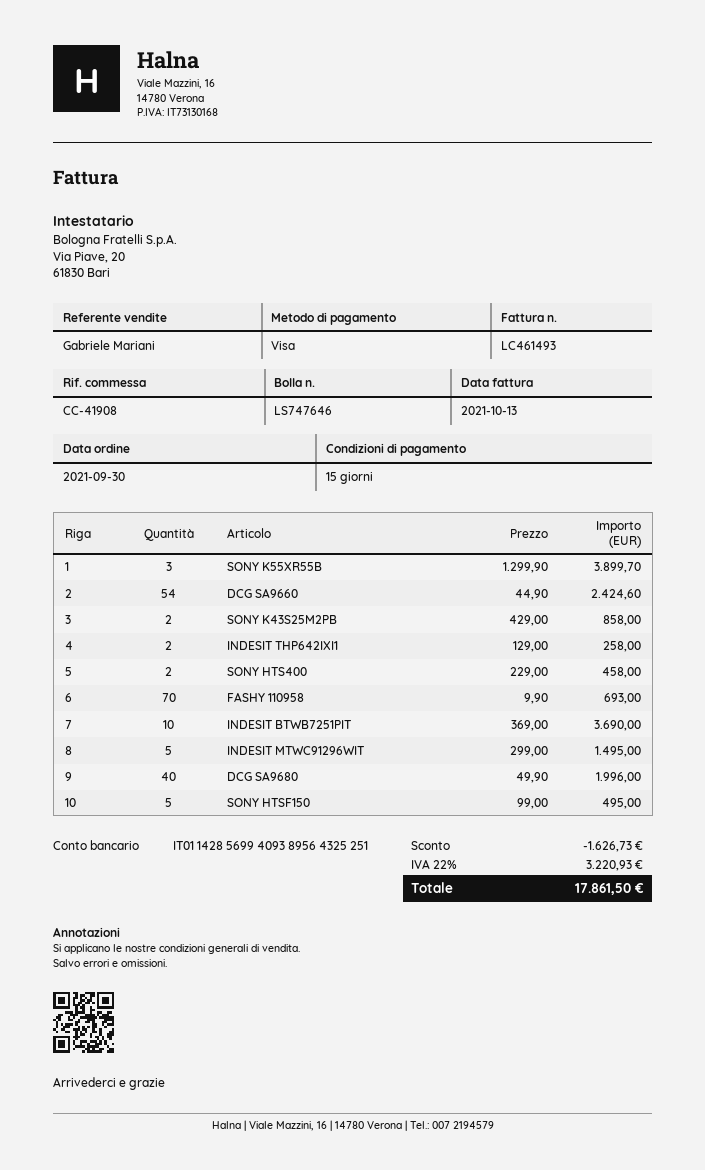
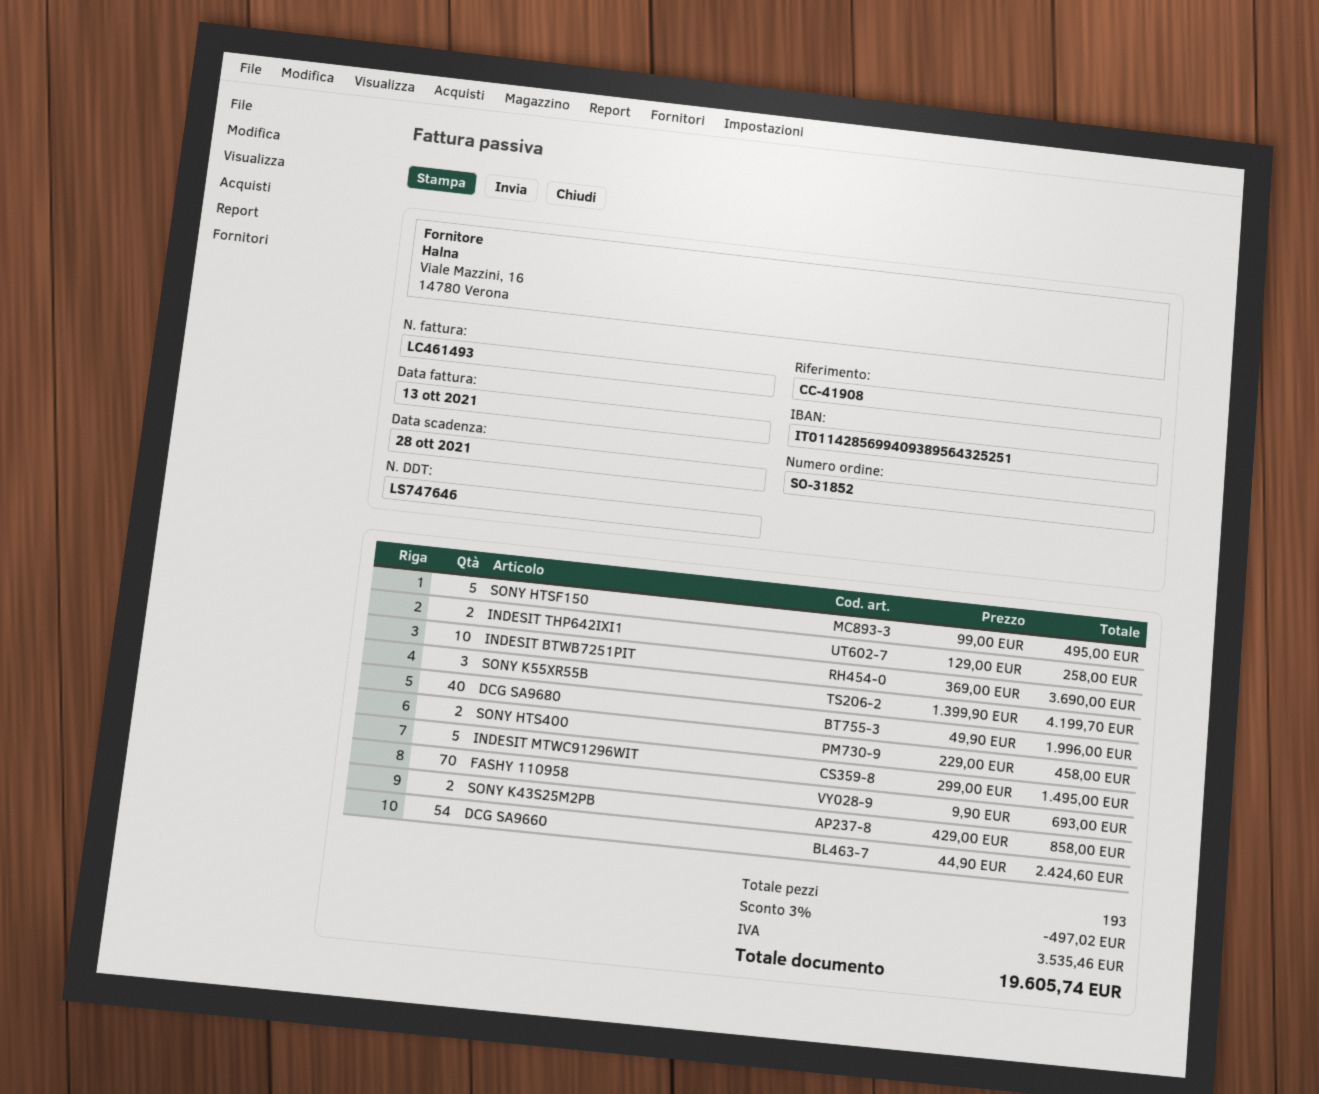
SONY K55XR55B: 3 x 1299.90 = 3899.70 -> 3 x 1399.90 = 4199.70
discount: 1626.73 -> 497.02
tax: 3220.93 -> 3535.46
total: 17861.50 -> 19605.74

